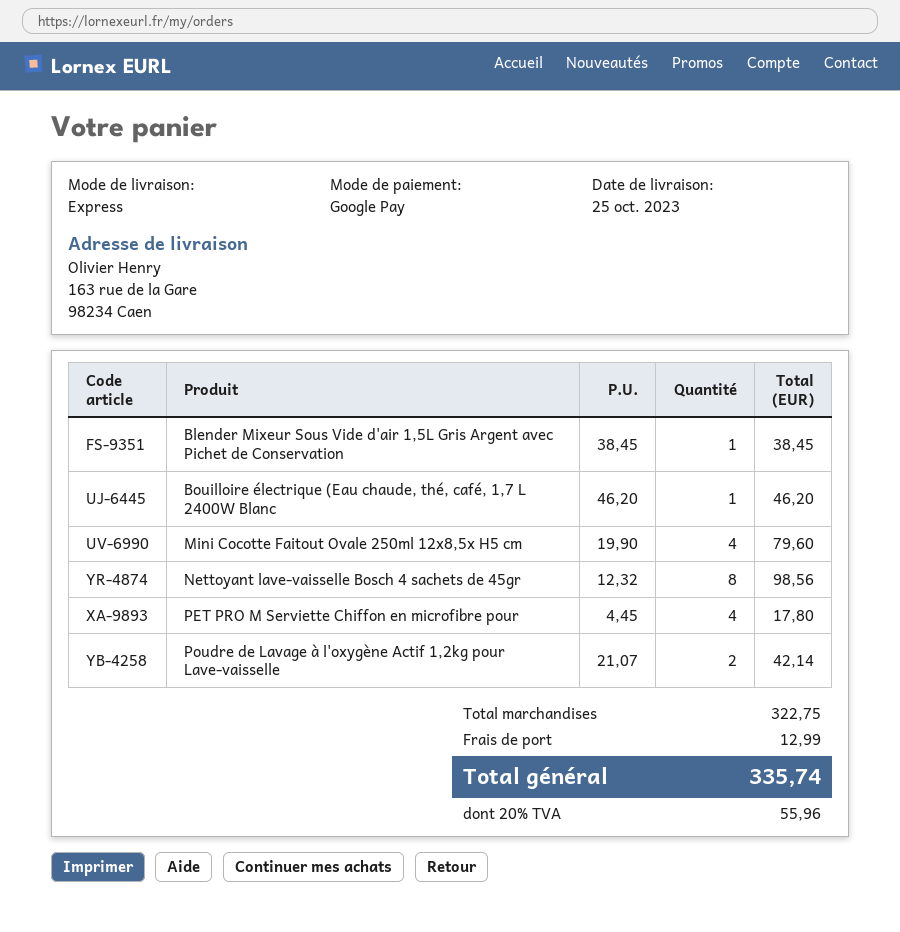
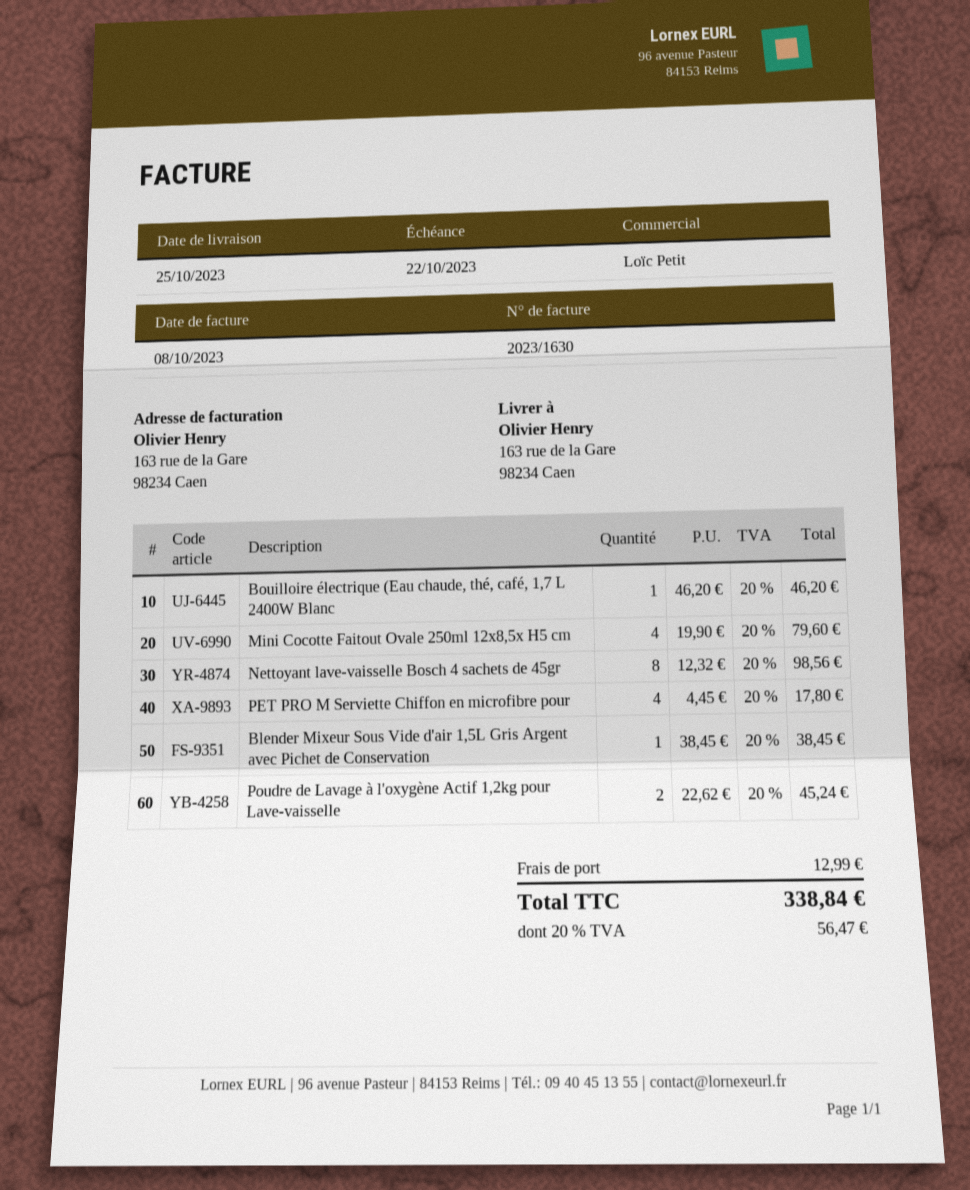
Poudre de Lavage à l'oxygène Actif 1,2kg pour Lave-vaisselle: 2 x 21.07 = 42.14 -> 2 x 22.62 = 45.24
tax: 20% = 55.96 -> 20% = 56.47
total: 335.74 -> 338.84

